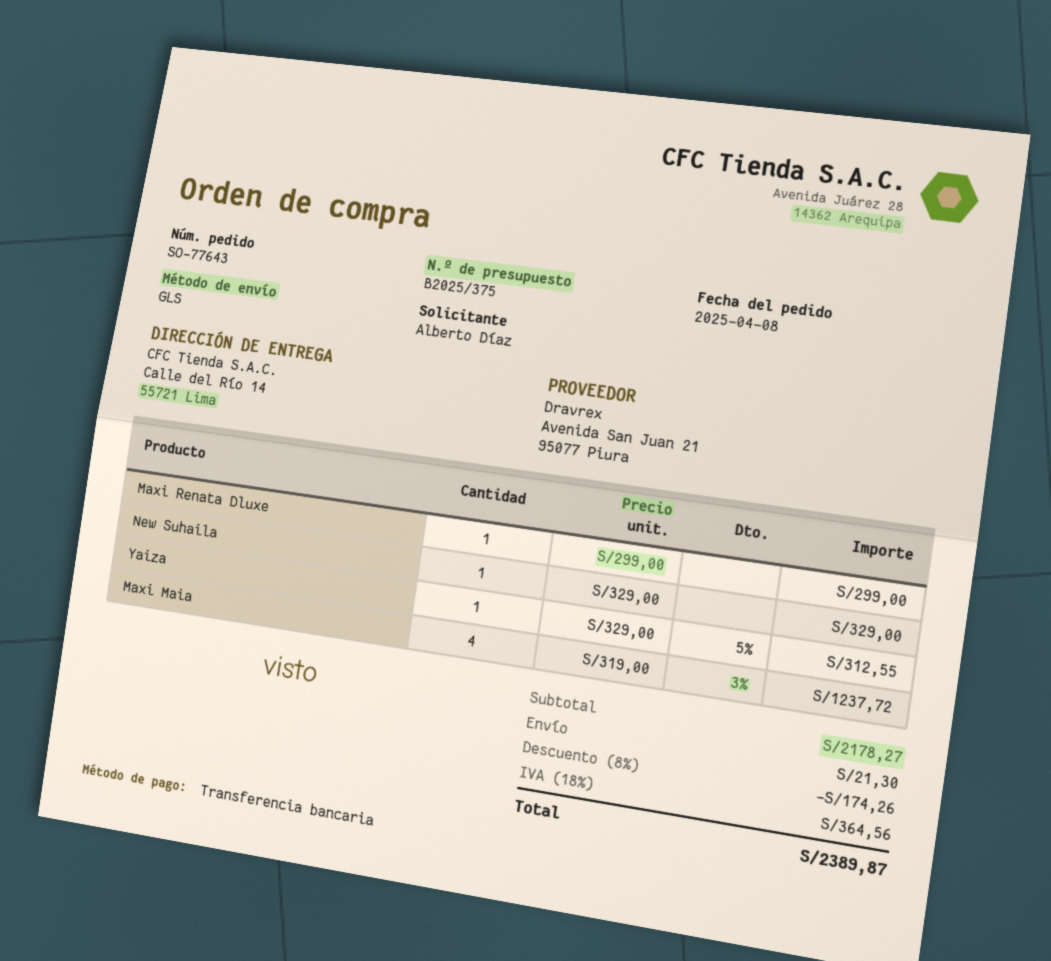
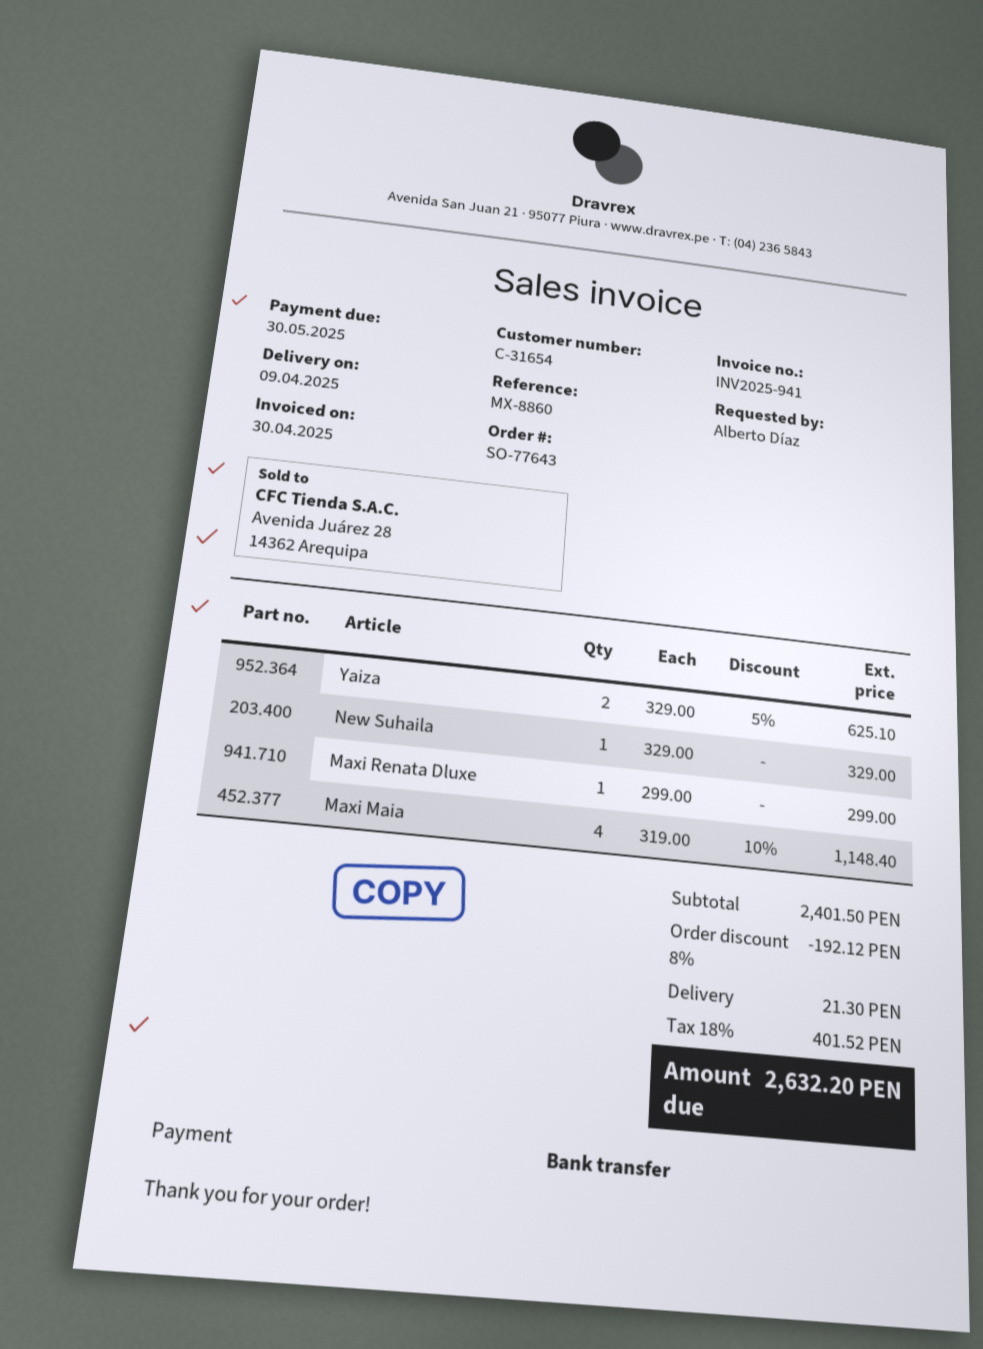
Yaiza: 1 x 329.00 - 5% = 312.55 -> 2 x 329.00 - 5% = 625.10
Maxi Maia: 4 x 319.00 - 3% = 1237.72 -> 4 x 319.00 - 10% = 1148.40
subtotal: 2178.27 -> 2401.50
discount: 8% = 174.26 -> 8% = 192.12
tax: 18% = 364.56 -> 18% = 401.52
total: 2389.87 -> 2632.20

